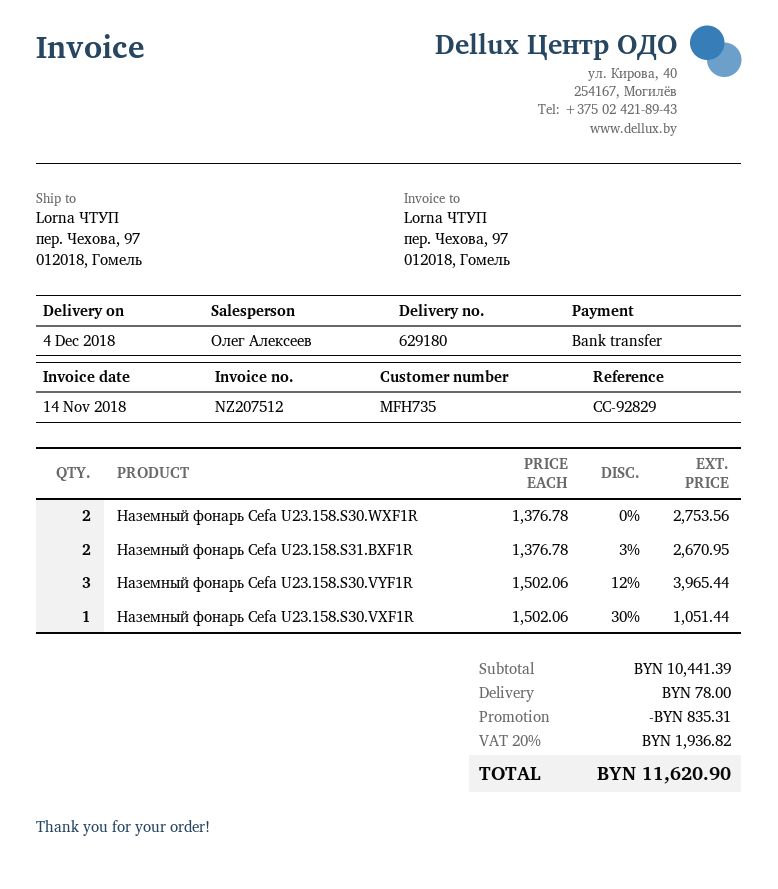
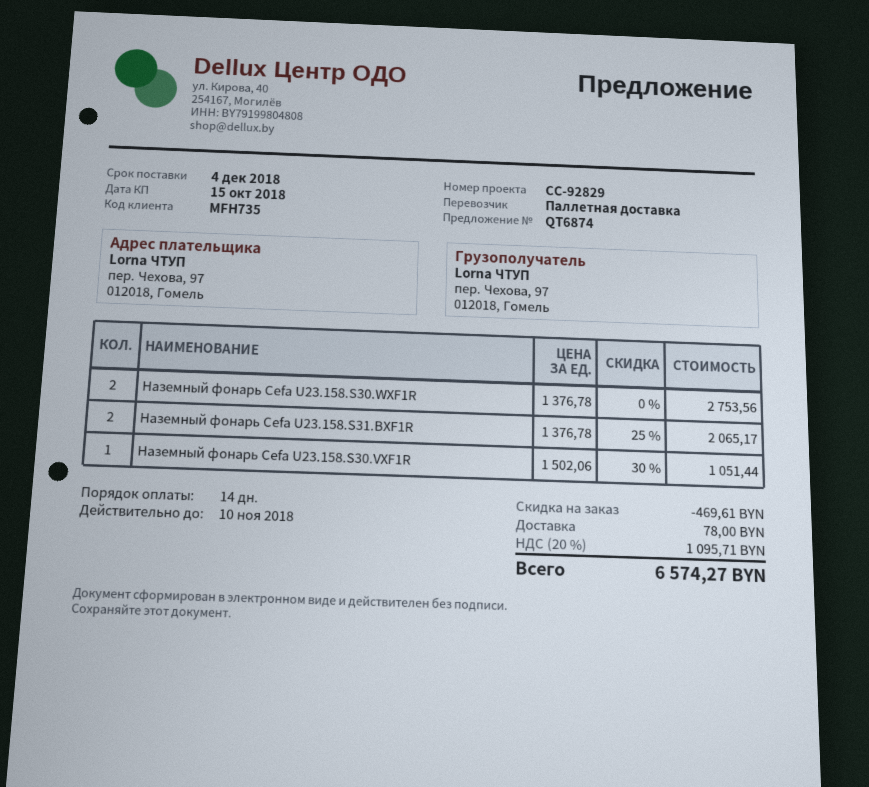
Наземный фонарь Cefa U23.158.S31.BXF1R: 2 x 1376.78 - 3% = 2670.95 -> 2 x 1376.78 - 25% = 2065.17
Наземный фонарь Cefa U23.158.S30.VYF1R: 3 x 1502.06 - 12% = 3965.44 -> none
discount: 835.31 -> 469.61
tax: 20% = 1936.82 -> 20% = 1095.71
total: 11620.90 -> 6574.27

